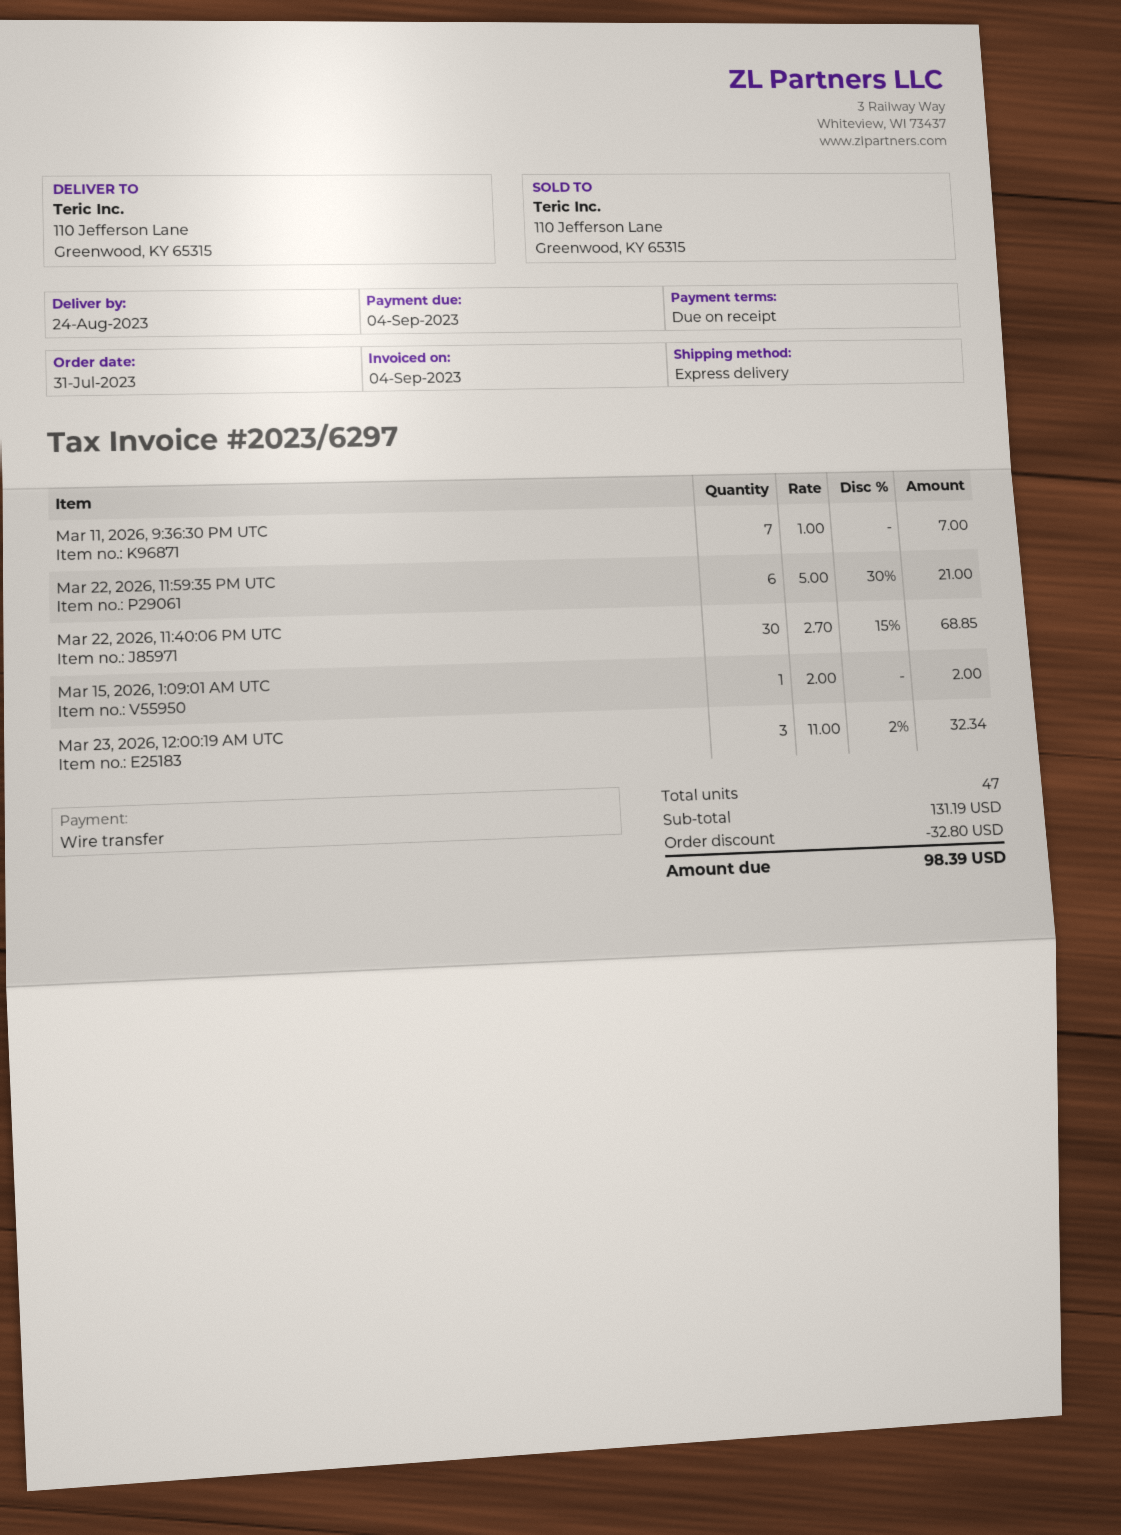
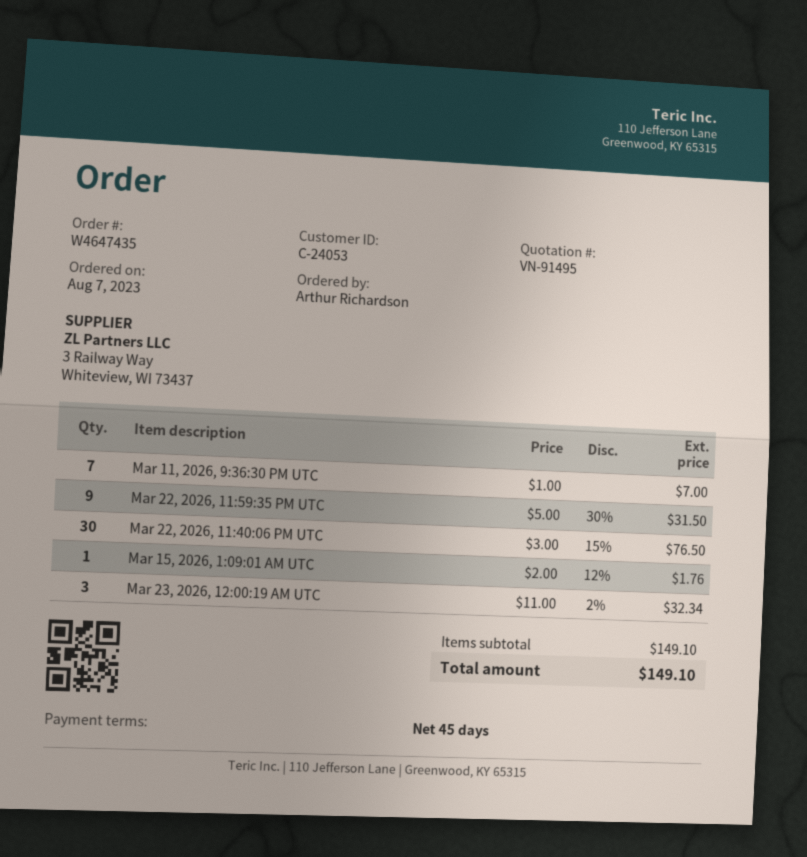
order date: 2023-07-31 -> 2023-08-07
payment terms: on receipt -> 45 days
Mar 22, 2026, 11:59:35 PM UTC: 6 x 5.00 - 30% = 21.00 -> 9 x 5.00 - 30% = 31.50
Mar 22, 2026, 11:40:06 PM UTC: 30 x 2.70 - 15% = 68.85 -> 30 x 3.00 - 15% = 76.50
Mar 15, 2026, 1:09:01 AM UTC: 1 x 2.00 = 2.00 -> 1 x 2.00 - 12% = 1.76
subtotal: 131.19 -> 149.10
discount: 32.80 -> none
total: 98.39 -> 149.10

